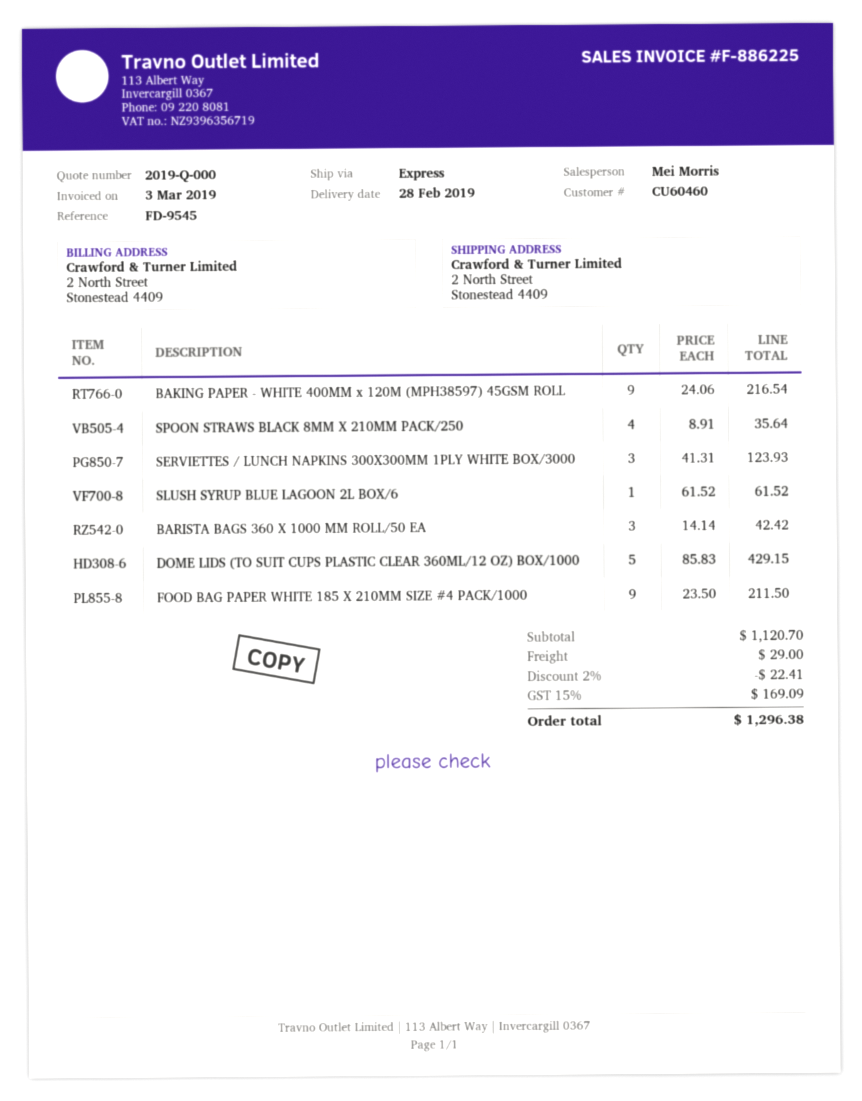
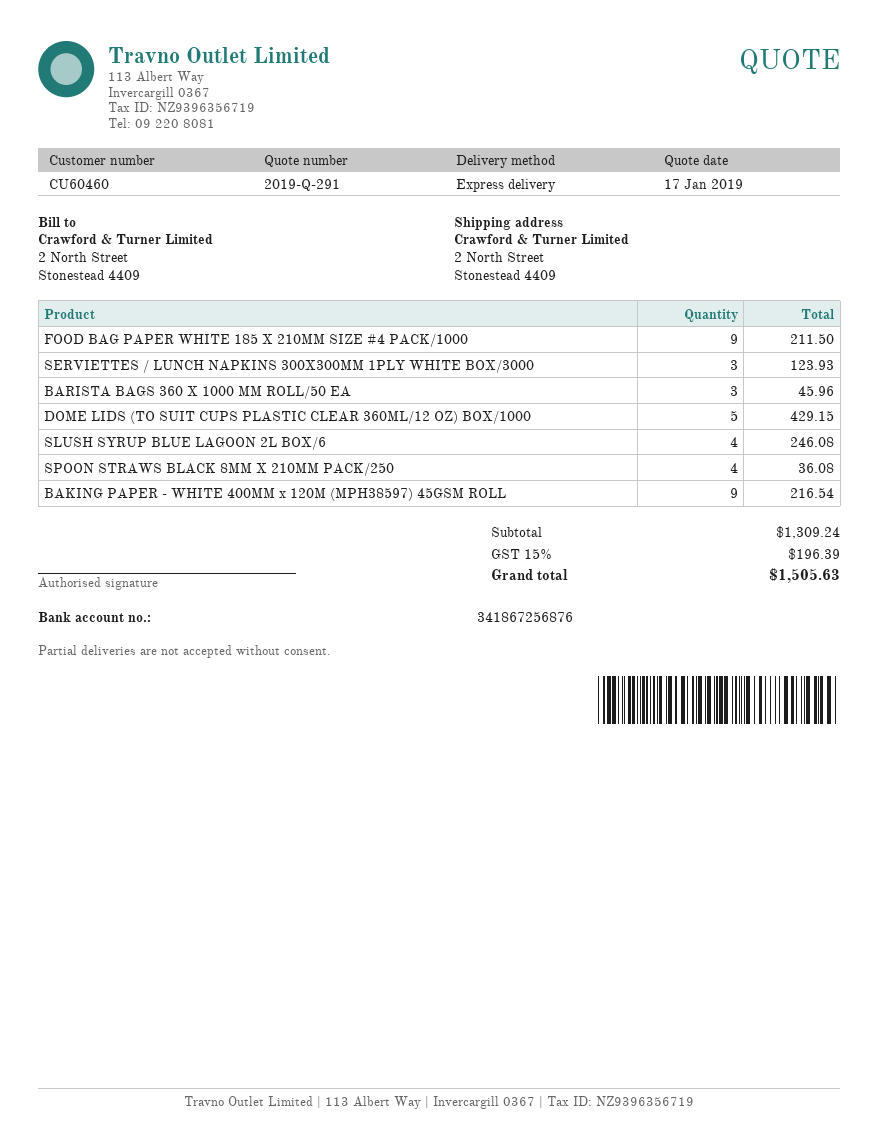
quote number: 2019-Q-000 -> 2019-Q-291
SPOON STRAWS BLACK 8MM X 210MM PACK/250: 4 for 35.64 -> 4 for 36.08
SLUSH SYRUP BLUE LAGOON 2L BOX/6: 1 for 61.52 -> 4 for 246.08
BARISTA BAGS 360 X 1000 MM ROLL/50 EA: 3 for 42.42 -> 3 for 45.96
subtotal: 1120.70 -> 1309.24
discount: 2% = 22.41 -> none
shipping: 29.00 -> none
tax: 15% = 169.09 -> 15% = 196.39
total: 1296.38 -> 1505.63

